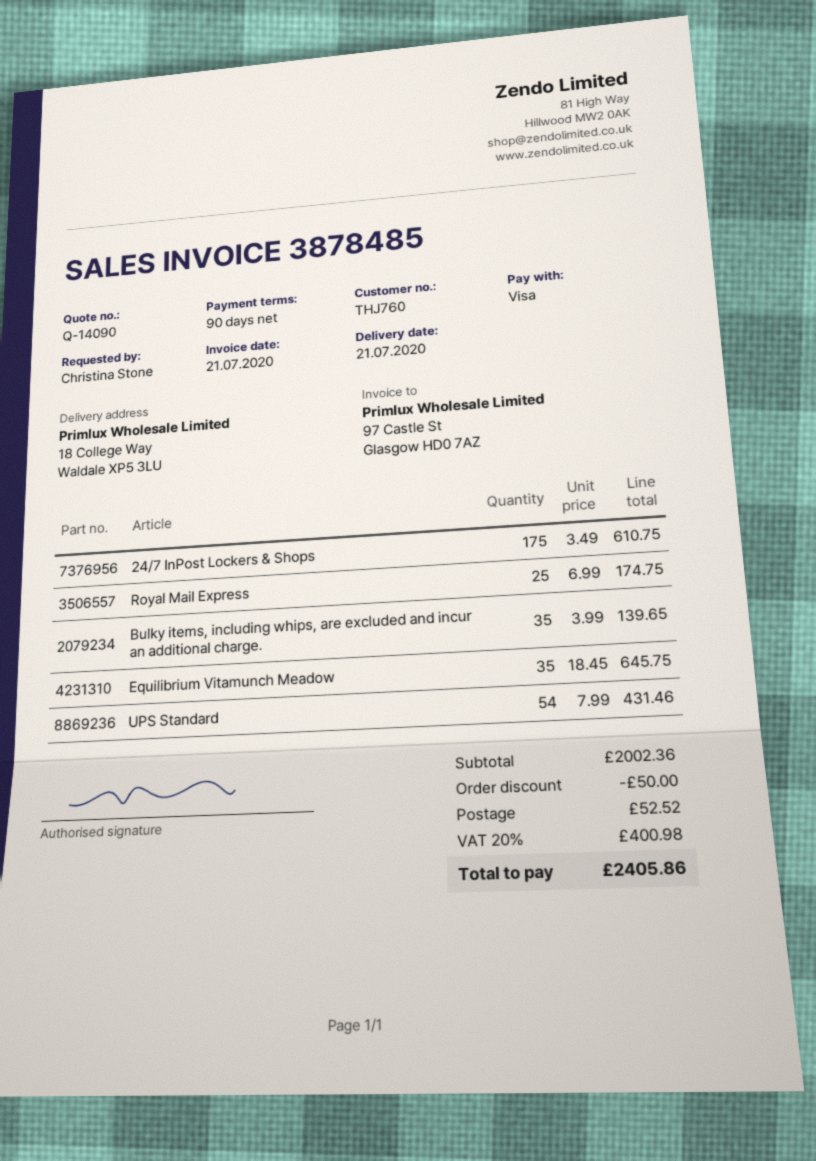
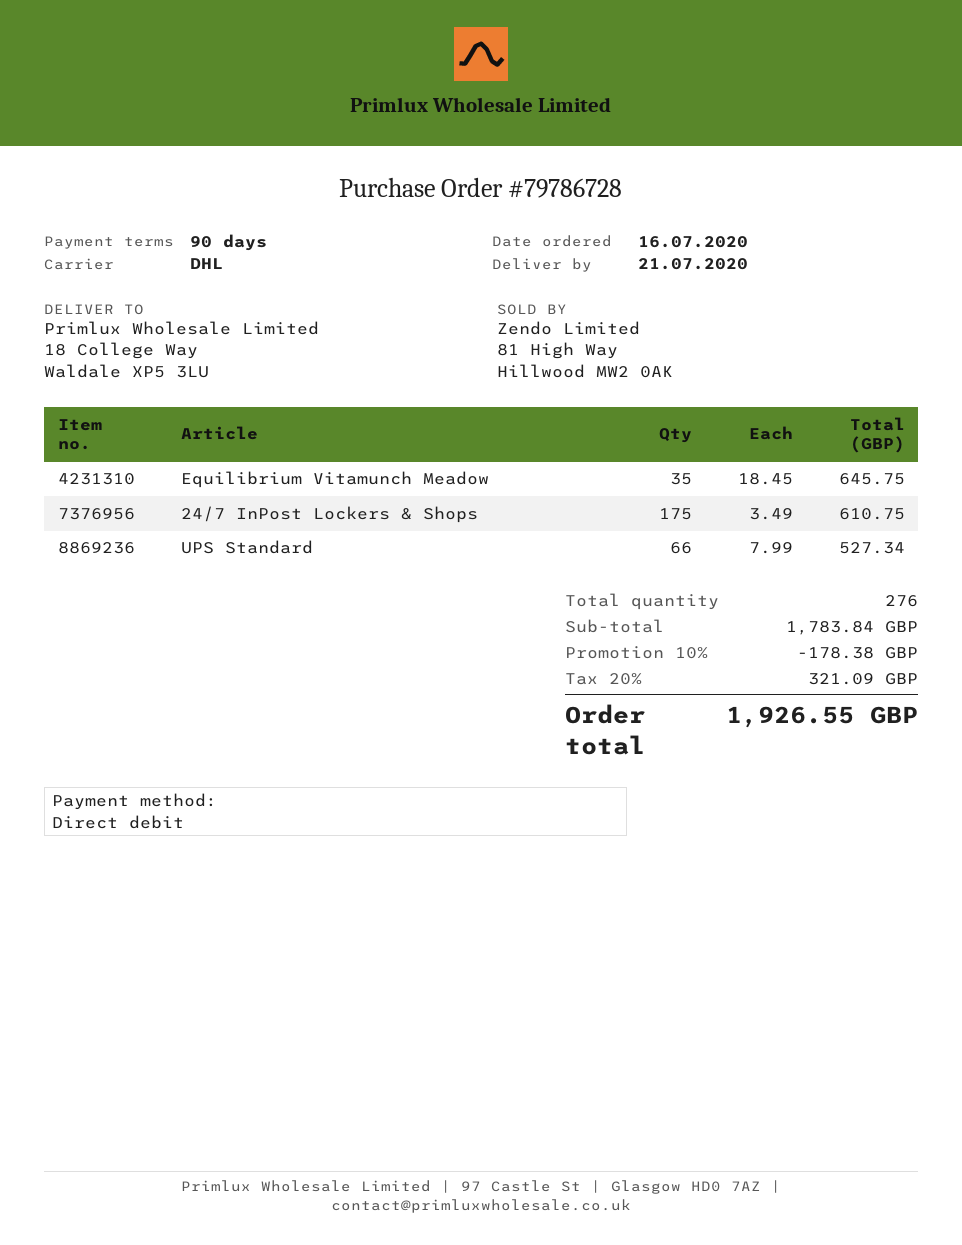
payment method: Visa -> direct debit
Royal Mail Express: 25 x 6.99 = 174.75 -> none
Bulky items, including whips, are excluded and incur an additional charge.: 35 x 3.99 = 139.65 -> none
UPS Standard: 54 x 7.99 = 431.46 -> 66 x 7.99 = 527.34
subtotal: 2002.36 -> 1783.84
discount: 50.00 -> 178.38
shipping: 52.52 -> none
tax: 20% = 400.98 -> 20% = 321.09
total: 2405.86 -> 1926.55

